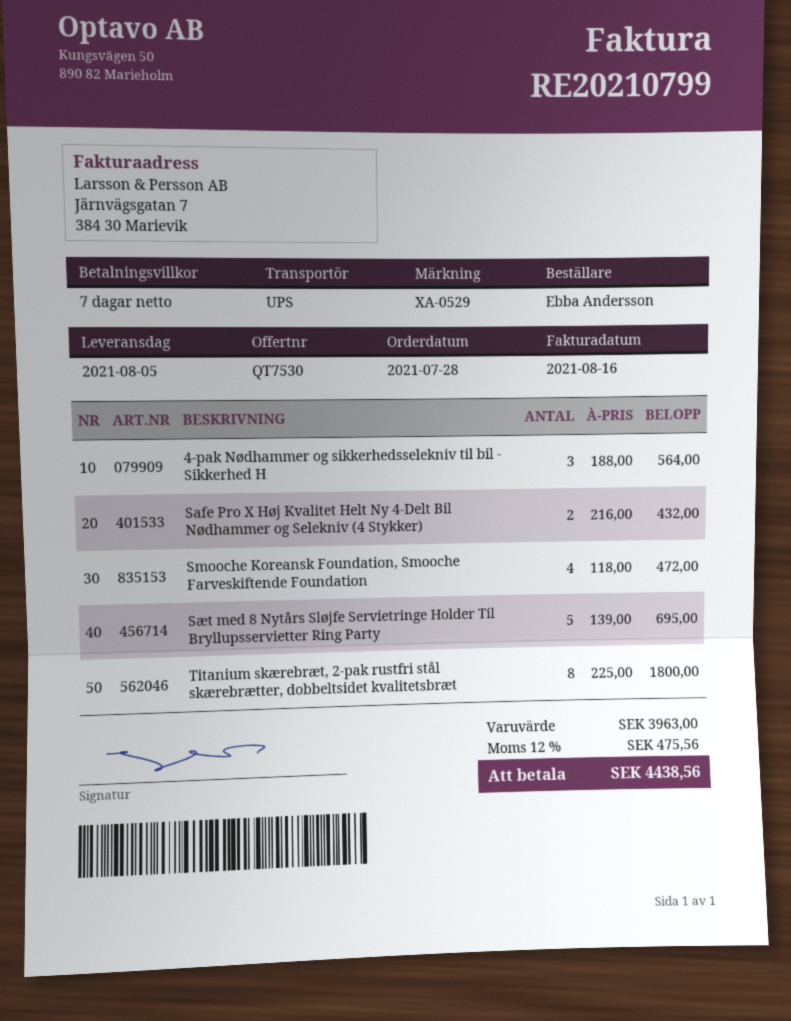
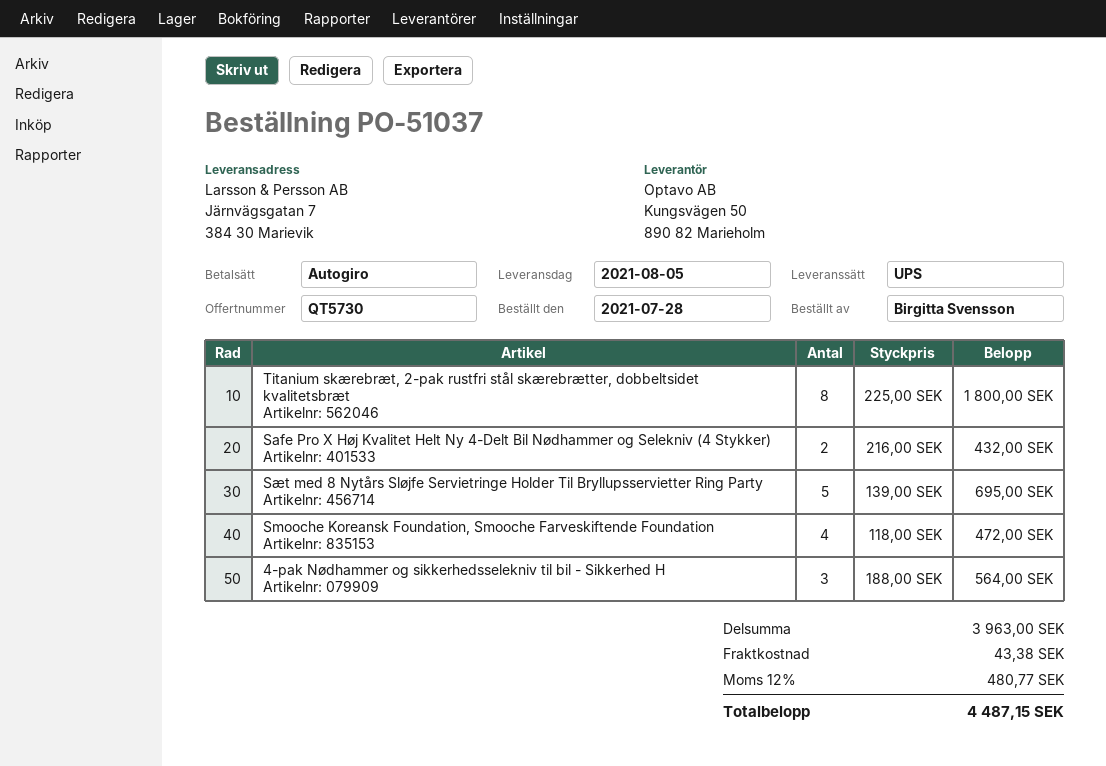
quote number: QT7530 -> QT5730
ordered by: Ebba Andersson -> Birgitta Svensson
shipping: none -> 43.38
tax: 12% = 475.56 -> 12% = 480.77
total: 4438.56 -> 4487.15

